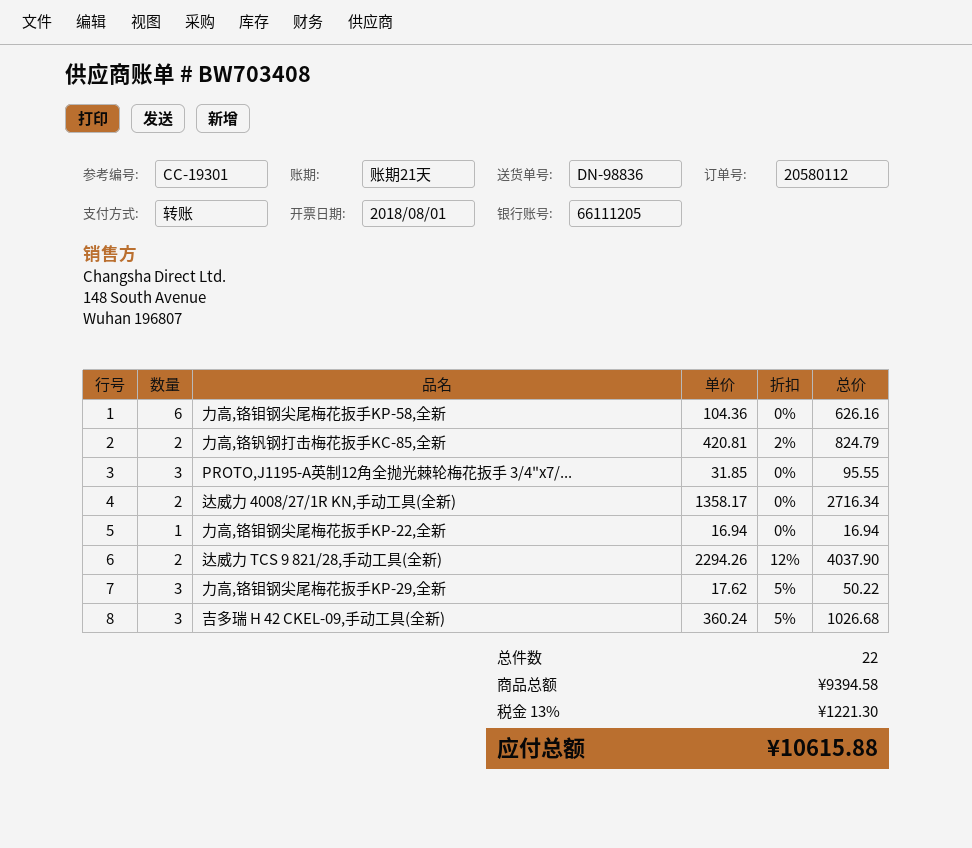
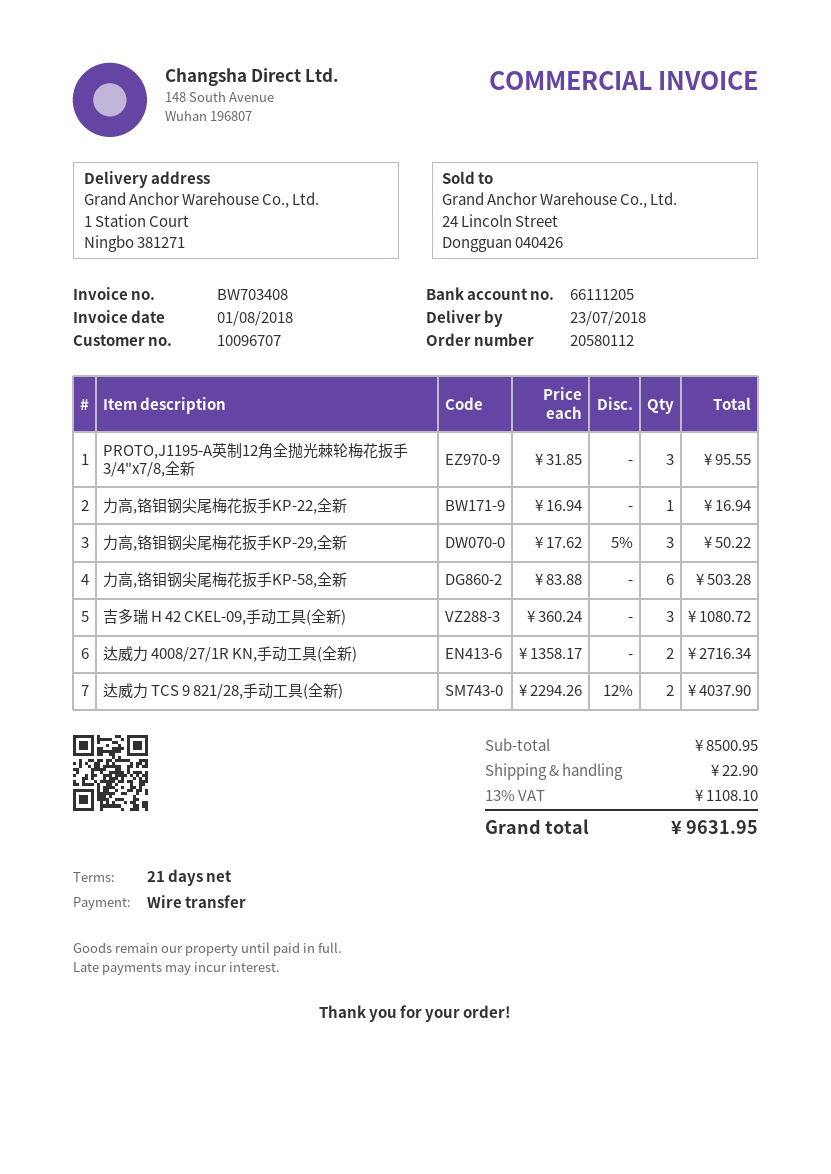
力高,铬钼钢尖尾梅花扳手KP-58,全新: 6 x 104.36 = 626.16 -> 6 x 83.88 = 503.28
力高,铬钒钢打击梅花扳手KC-85,全新: 2 x 420.81 - 2% = 824.79 -> none
吉多瑞 H 42 CKEL-09,手动工具(全新): 3 x 360.24 - 5% = 1026.68 -> 3 x 360.24 = 1080.72
subtotal: 9394.58 -> 8500.95
shipping: none -> 22.90
tax: 13% = 1221.30 -> 13% = 1108.10
total: 10615.88 -> 9631.95

